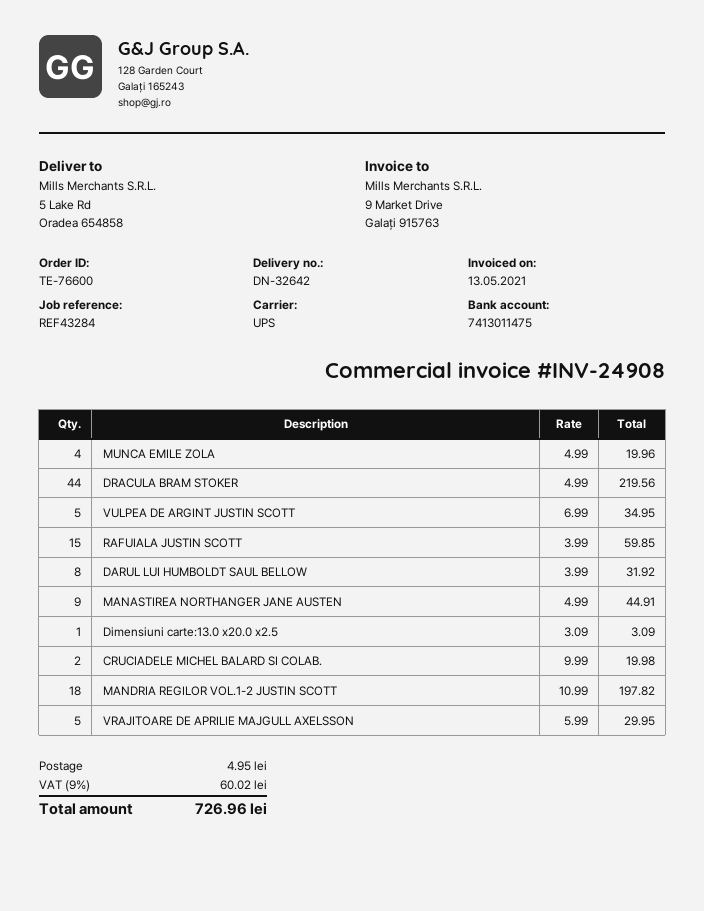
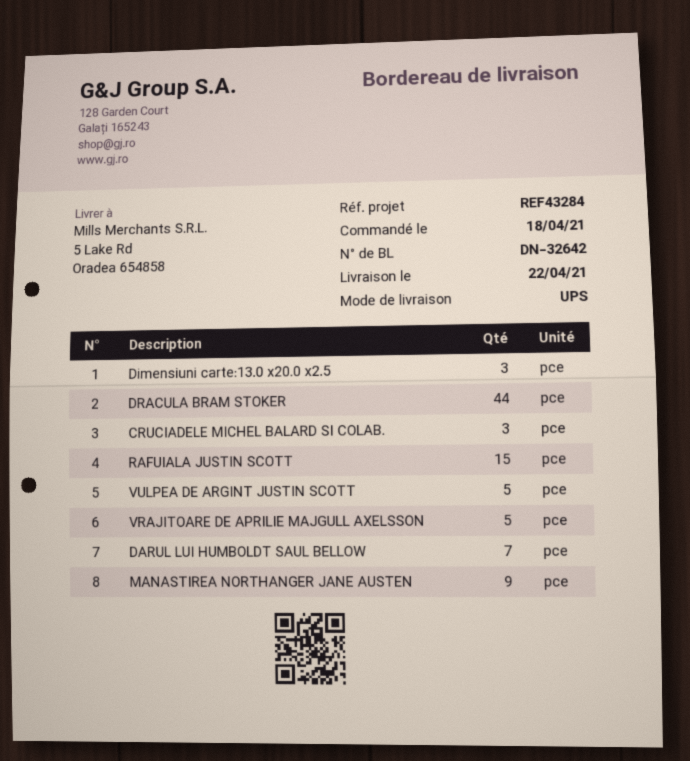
MUNCA EMILE ZOLA: 4 -> none
DARUL LUI HUMBOLDT SAUL BELLOW: 8 -> 7
Dimensiuni carte:13.0 x20.0 x2.5: 1 -> 3
CRUCIADELE MICHEL BALARD SI COLAB.: 2 -> 3
MANDRIA REGILOR VOL.1-2 JUSTIN SCOTT: 18 -> none

